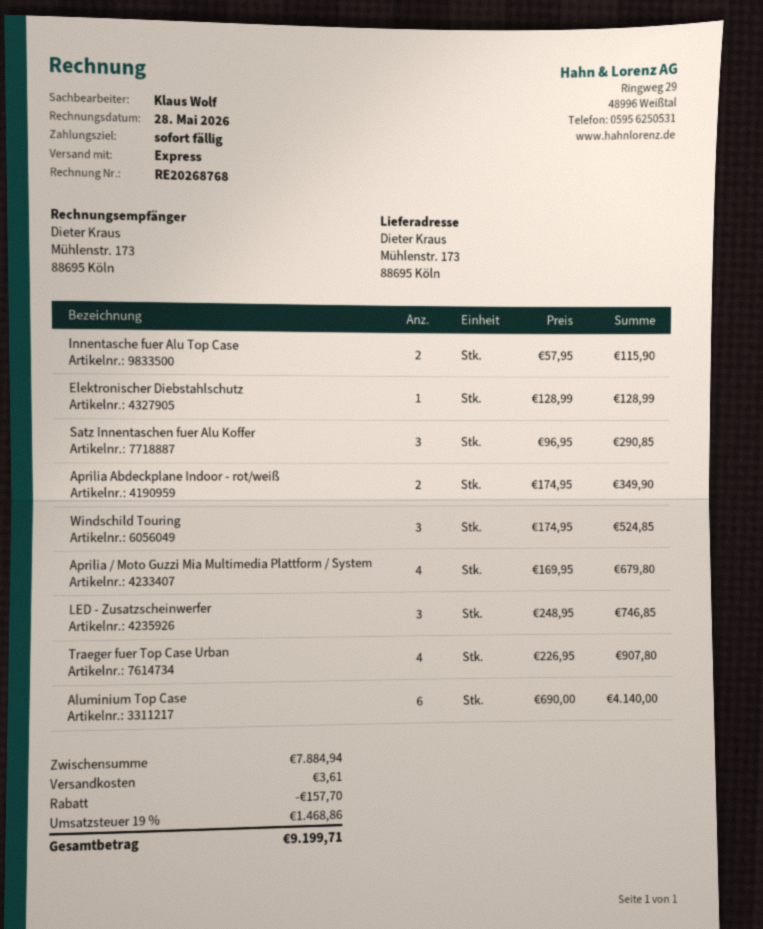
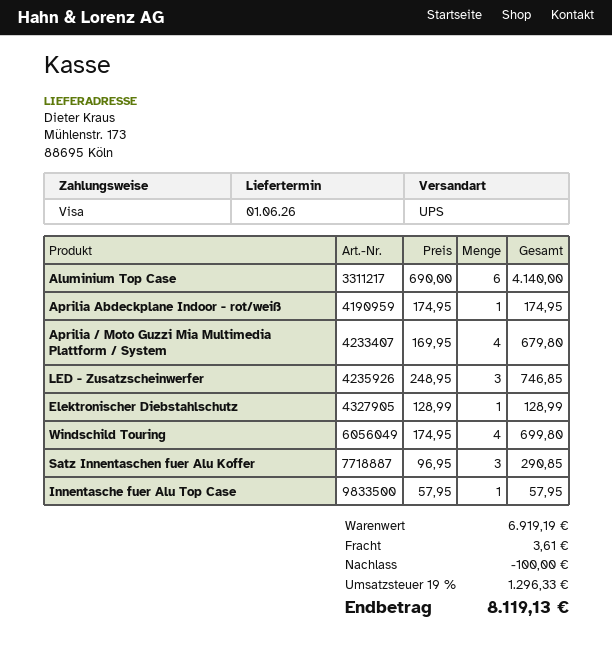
shipping method: express -> UPS
Innentasche fuer Alu Top Case: 2 x 57.95 = 115.90 -> 1 x 57.95 = 57.95
Aprilia Abdeckplane Indoor - rot/weiß: 2 x 174.95 = 349.90 -> 1 x 174.95 = 174.95
Windschild Touring: 3 x 174.95 = 524.85 -> 4 x 174.95 = 699.80
Traeger fuer Top Case Urban: 4 x 226.95 = 907.80 -> none
subtotal: 7884.94 -> 6919.19
discount: 157.70 -> 100.00
tax: 19% = 1468.86 -> 19% = 1296.33
total: 9199.71 -> 8119.13

